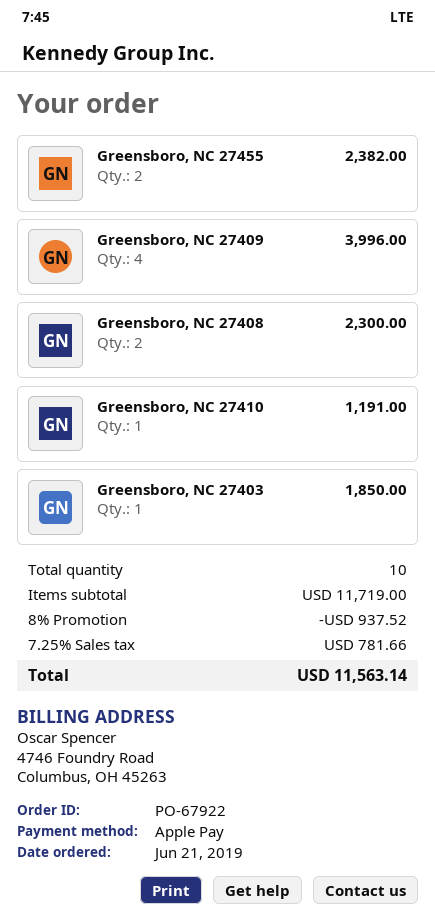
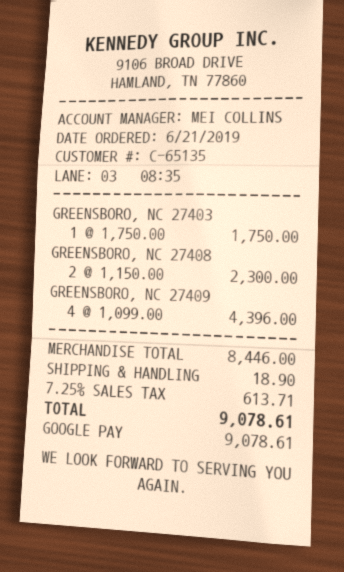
payment method: Apple Pay -> Google Pay
Greensboro, NC 27455: 2 for 2382.00 -> none
Greensboro, NC 27409: 4 for 3996.00 -> 4 for 4396.00
Greensboro, NC 27410: 1 for 1191.00 -> none
Greensboro, NC 27403: 1 for 1850.00 -> 1 for 1750.00
subtotal: 11719.00 -> 8446.00
discount: 8% = 937.52 -> none
shipping: none -> 18.90
tax: 7.25% = 781.66 -> 7.25% = 613.71
total: 11563.14 -> 9078.61

